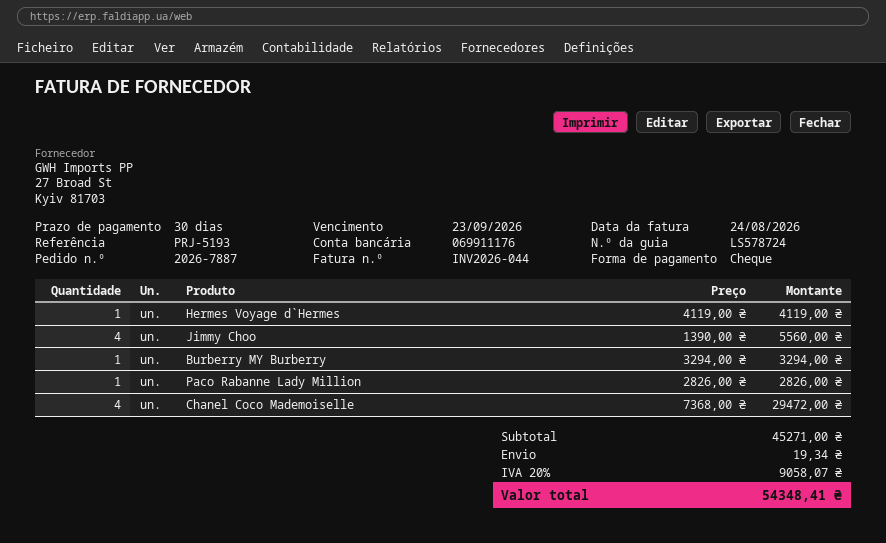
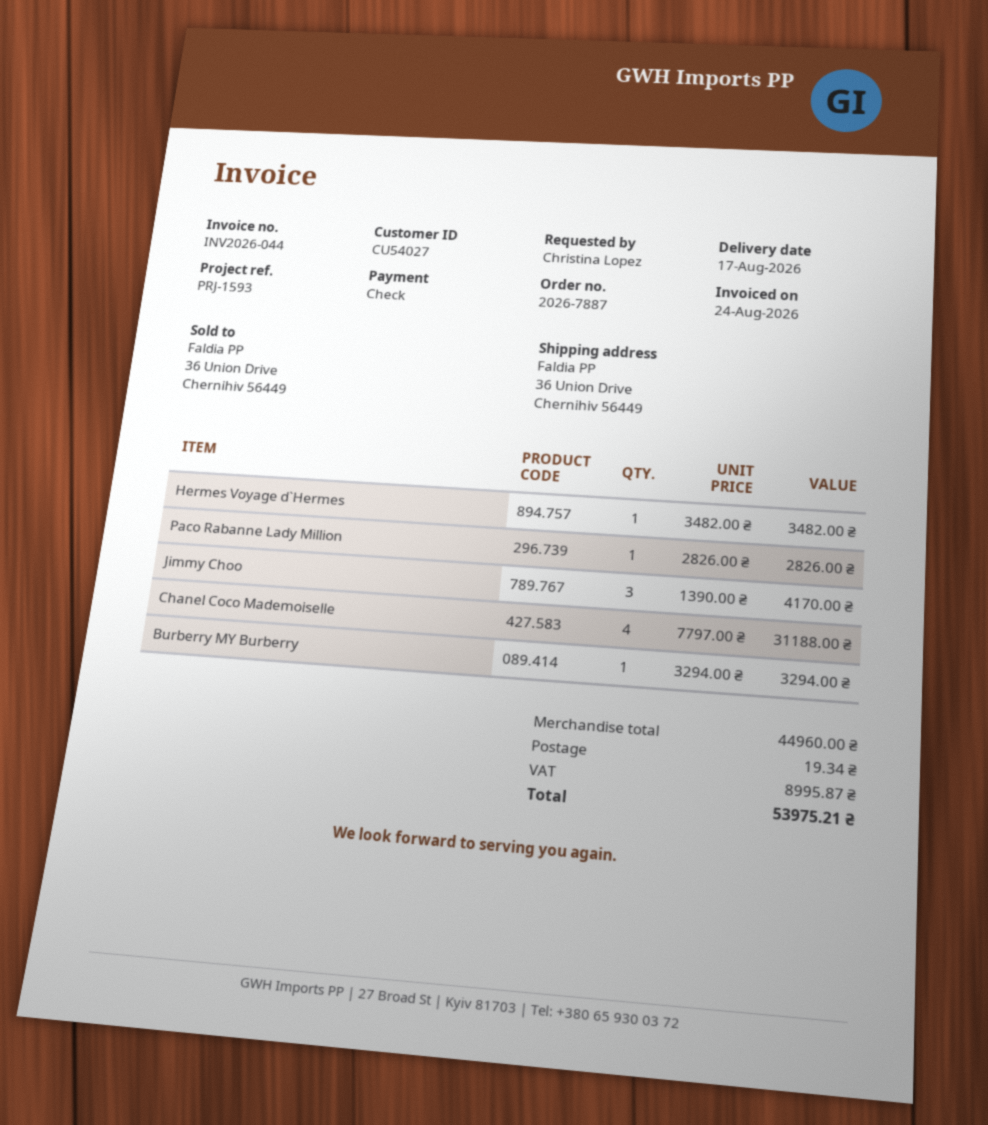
reference: PRJ-5193 -> PRJ-1593
Hermes Voyage d`Hermes: 1 x 4119.00 = 4119.00 -> 1 x 3482.00 = 3482.00
Jimmy Choo: 4 x 1390.00 = 5560.00 -> 3 x 1390.00 = 4170.00
Chanel Coco Mademoiselle: 4 x 7368.00 = 29472.00 -> 4 x 7797.00 = 31188.00
subtotal: 45271.00 -> 44960.00
tax: 9058.07 -> 8995.87
total: 54348.41 -> 53975.21

